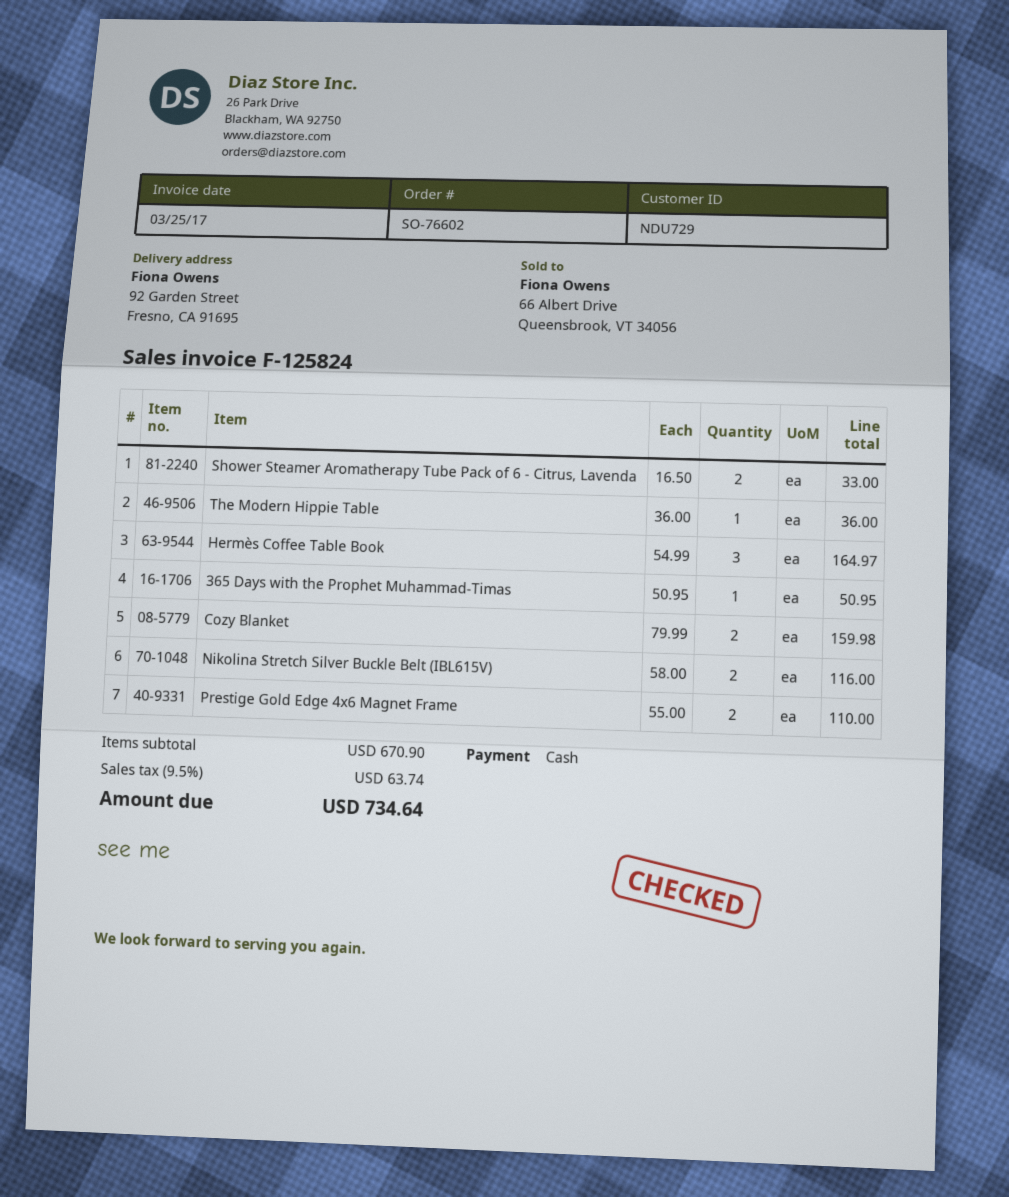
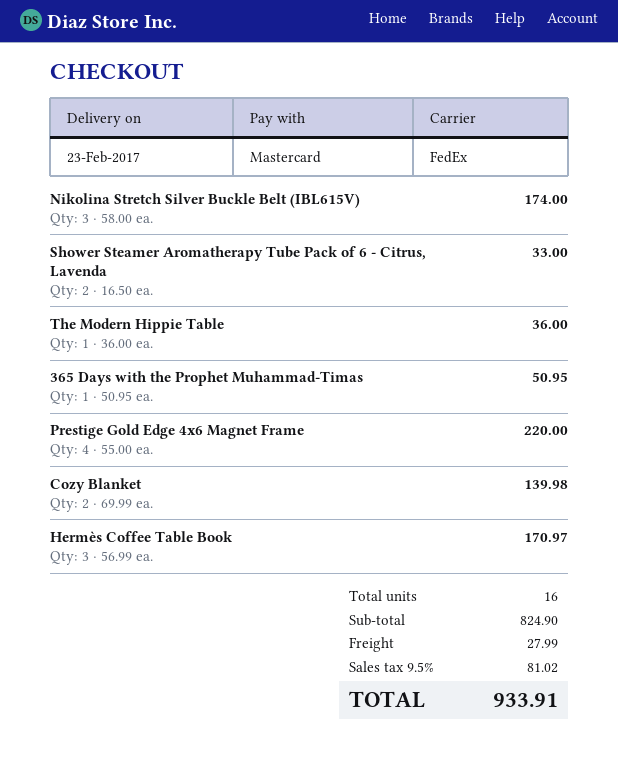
payment method: cash -> Mastercard
Hermès Coffee Table Book: 3 x 54.99 = 164.97 -> 3 x 56.99 = 170.97
Cozy Blanket: 2 x 79.99 = 159.98 -> 2 x 69.99 = 139.98
Nikolina Stretch Silver Buckle Belt (IBL615V): 2 x 58.00 = 116.00 -> 3 x 58.00 = 174.00
Prestige Gold Edge 4x6 Magnet Frame: 2 x 55.00 = 110.00 -> 4 x 55.00 = 220.00
subtotal: 670.90 -> 824.90
shipping: none -> 27.99
tax: 9.5% = 63.74 -> 9.5% = 81.02
total: 734.64 -> 933.91

